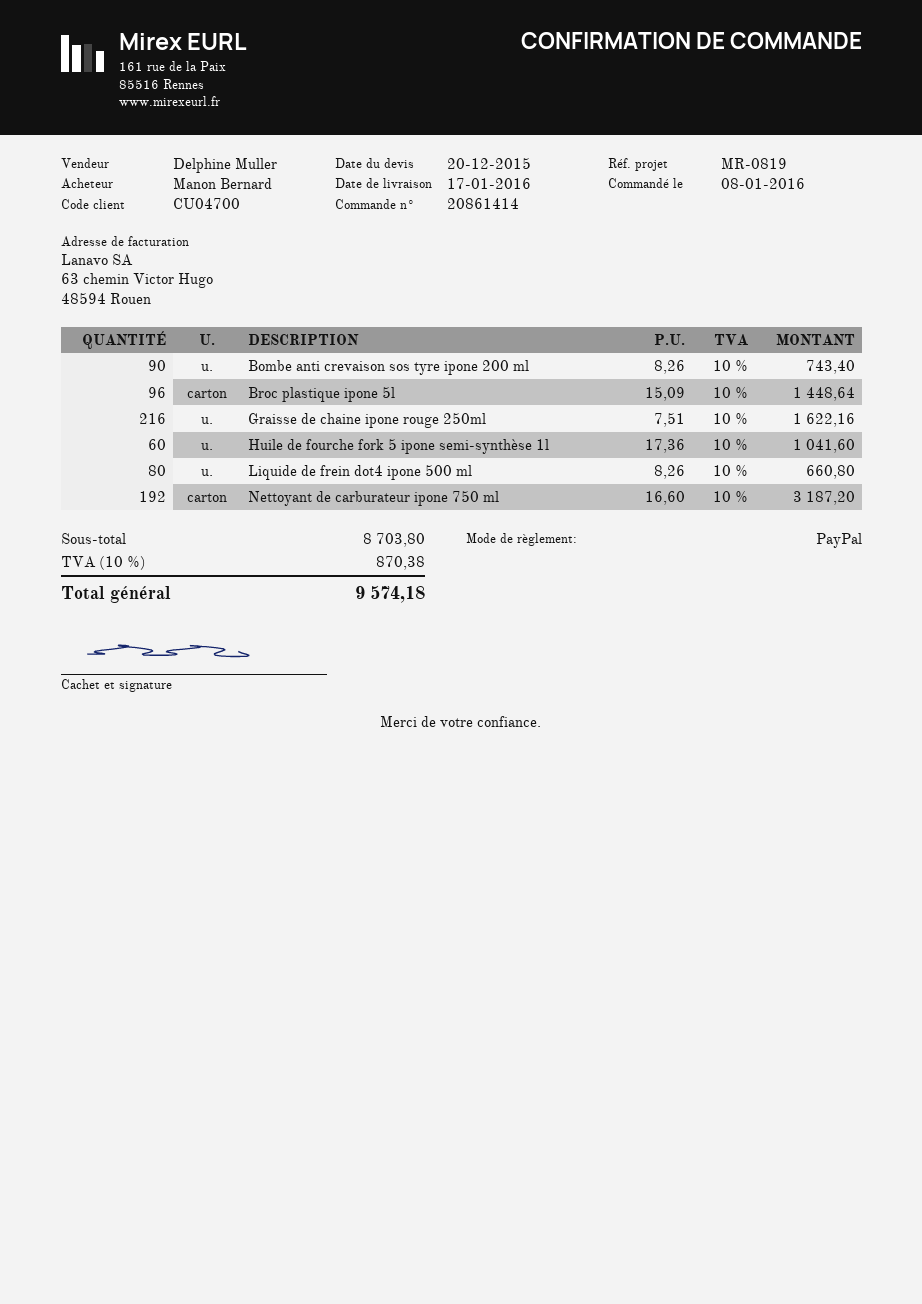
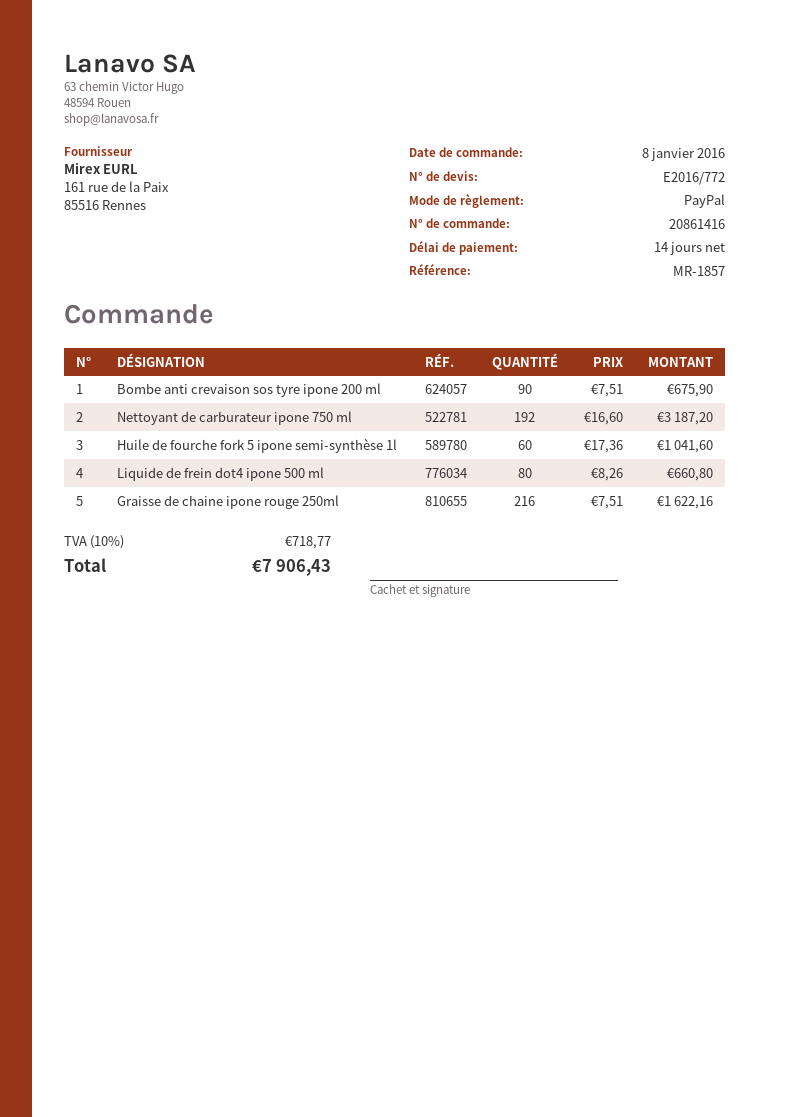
order number: 20861414 -> 20861416
reference: MR-0819 -> MR-1857
Bombe anti crevaison sos tyre ipone 200 ml: 90 x 8.26 = 743.40 -> 90 x 7.51 = 675.90
Broc plastique ipone 5l: 96 x 15.09 = 1448.64 -> none
tax: 10% = 870.38 -> 10% = 718.77
total: 9574.18 -> 7906.43

